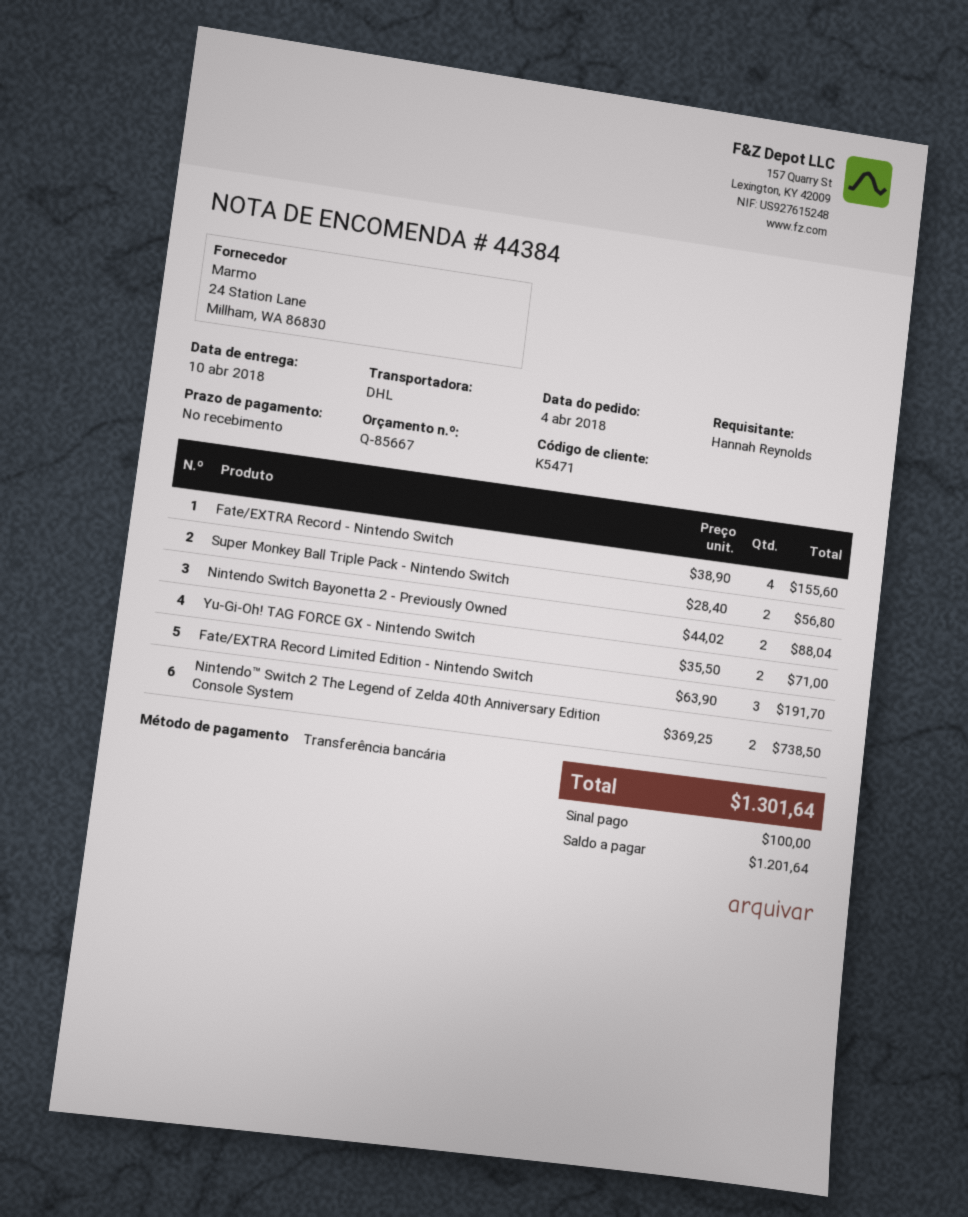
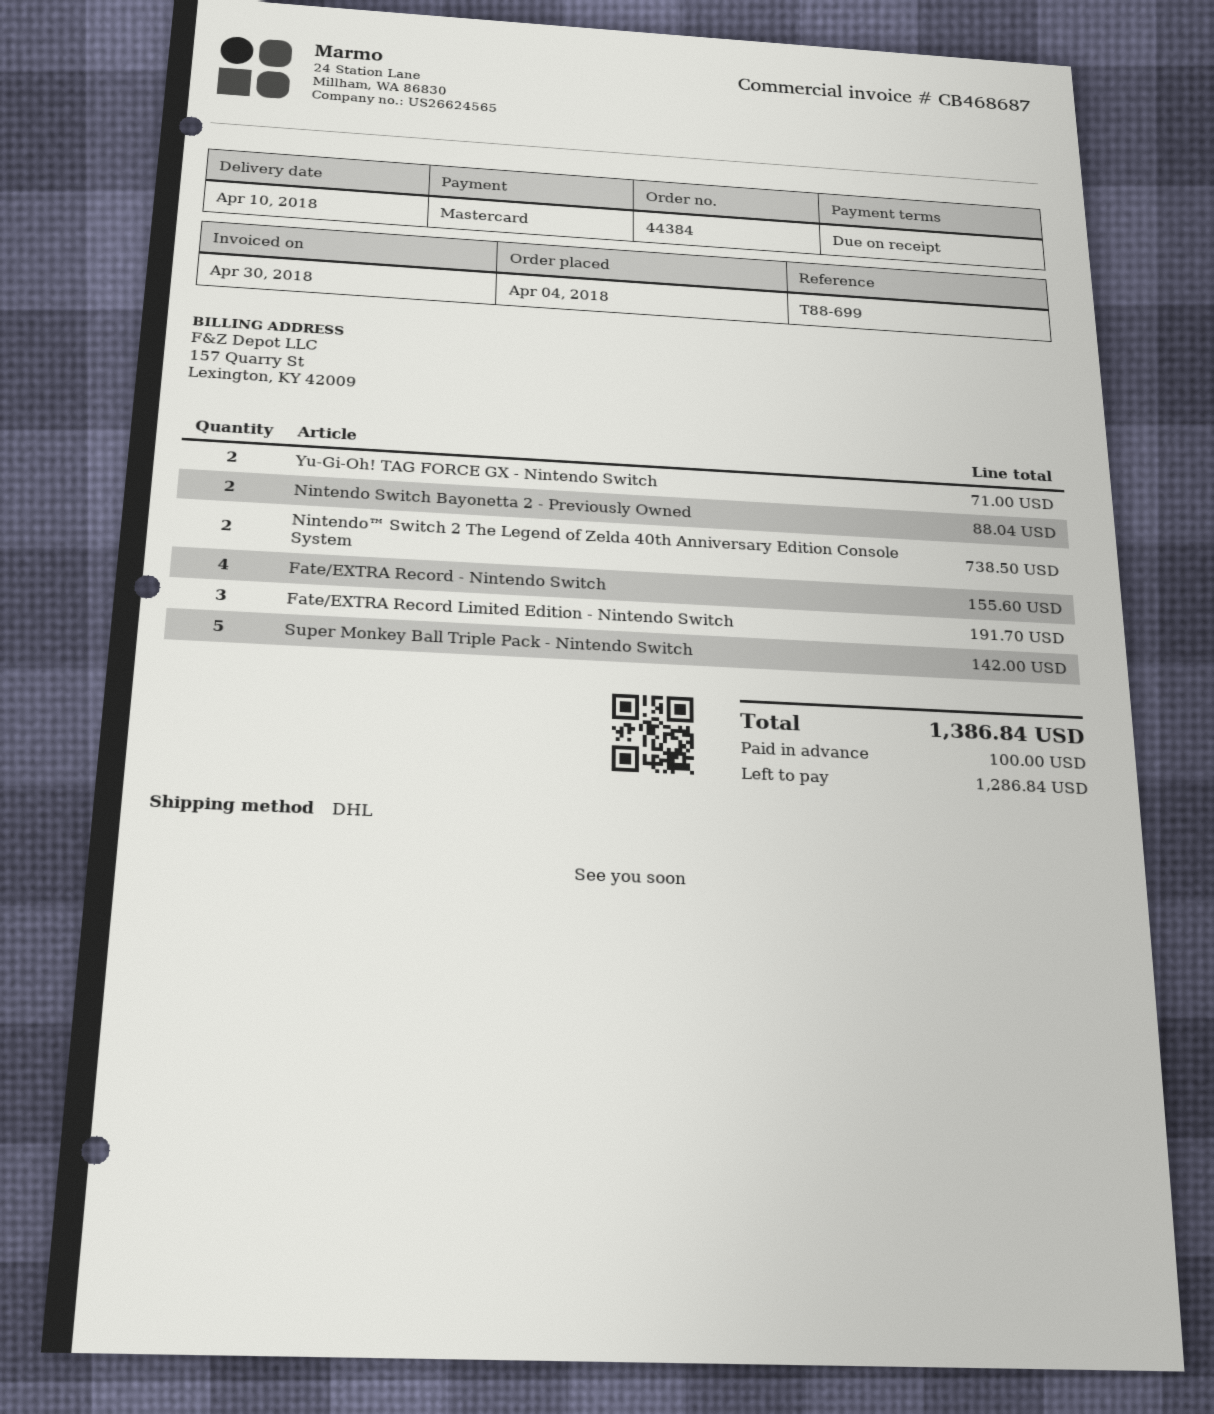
payment method: bank transfer -> Mastercard
Super Monkey Ball Triple Pack - Nintendo Switch: 2 for 56.80 -> 5 for 142.00
total: 1301.64 -> 1386.84
balance: 1201.64 -> 1286.84

